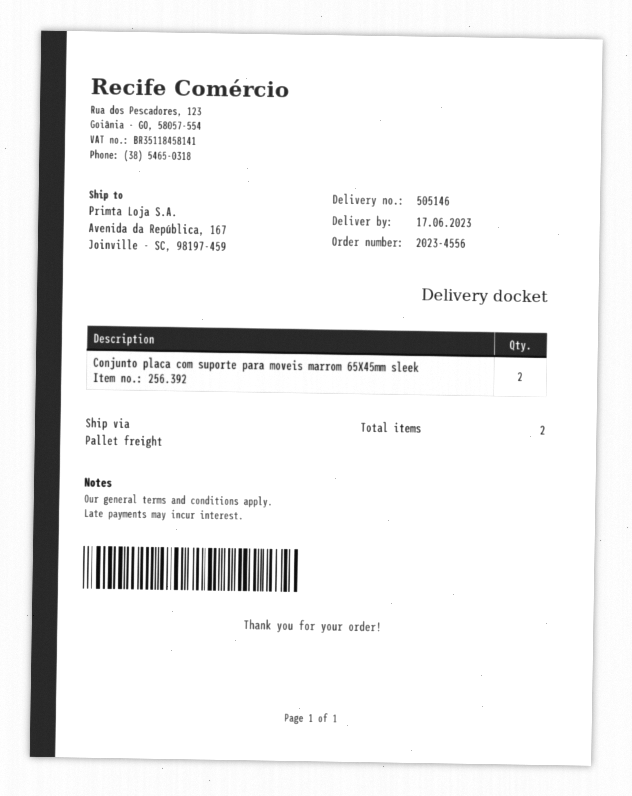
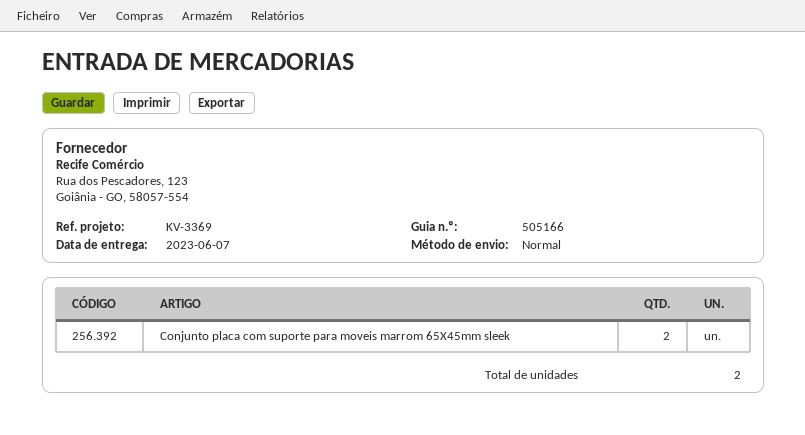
delivery note number: 505146 -> 505166
delivery date: 2023-06-17 -> 2023-06-07
shipping method: pallet freight -> standard

